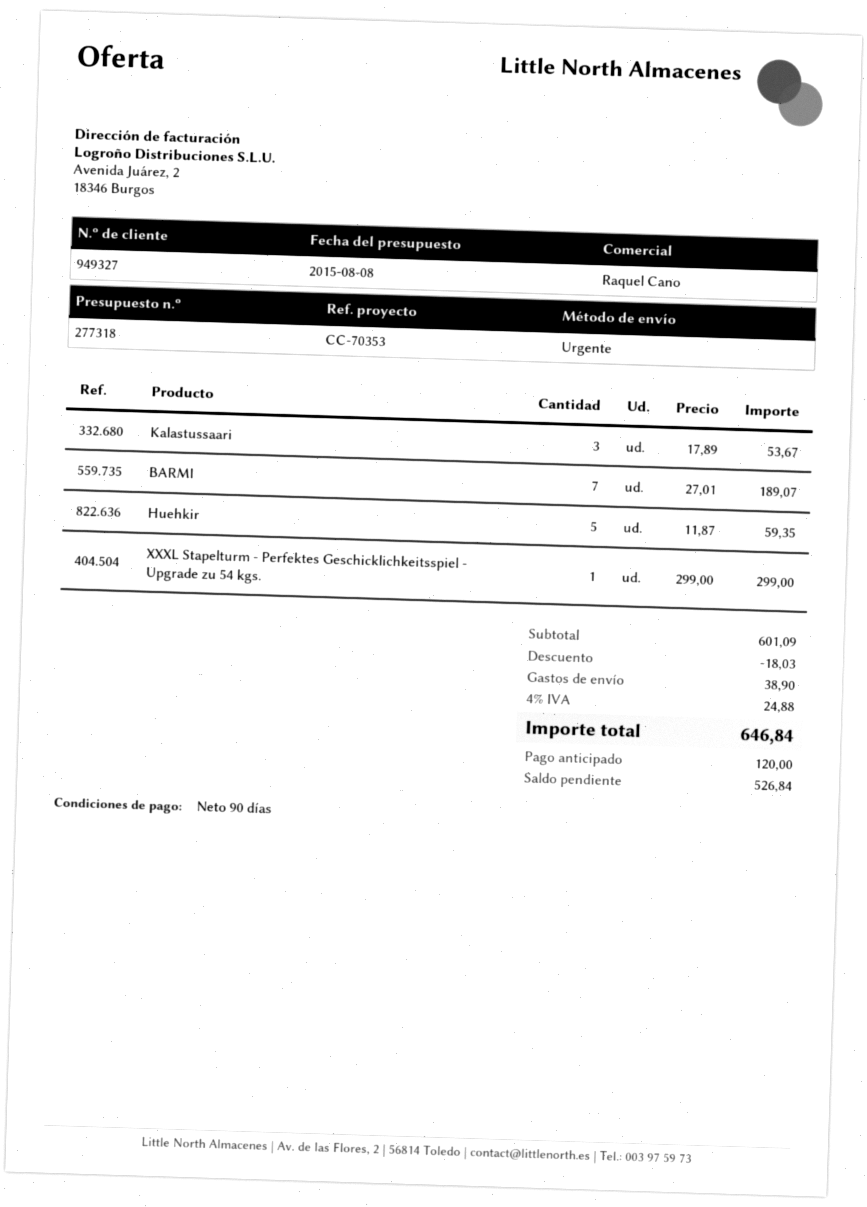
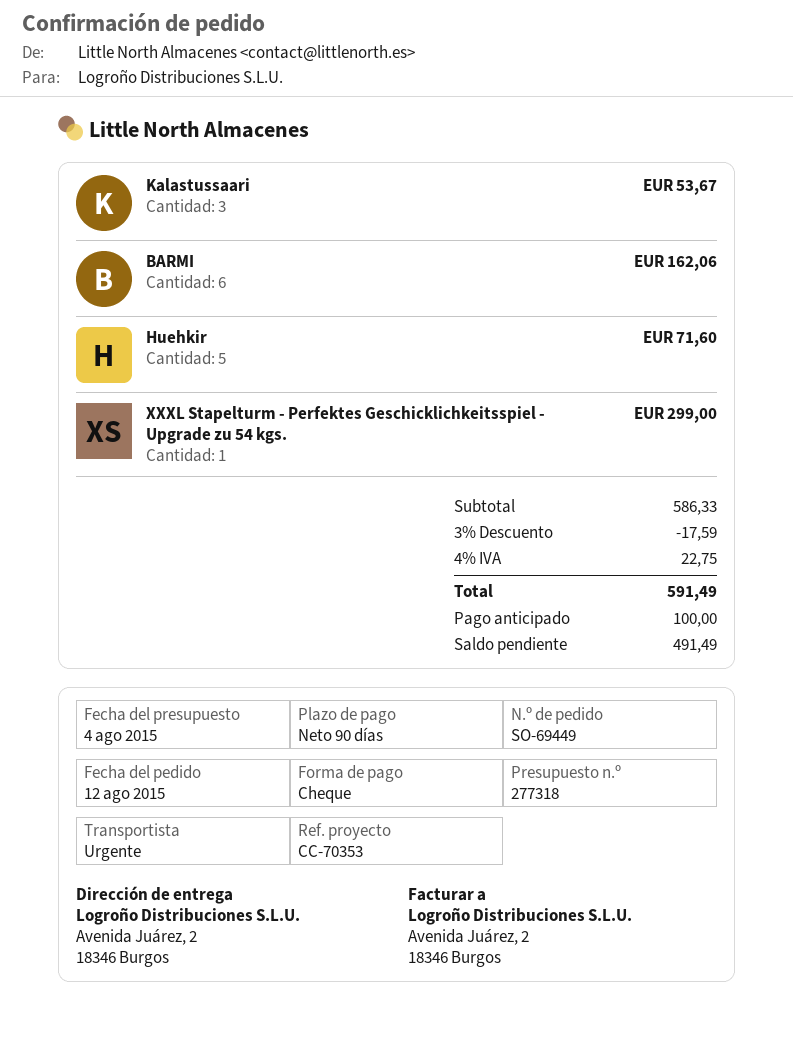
quote date: 2015-08-08 -> 2015-08-04
BARMI: 7 for 189.07 -> 6 for 162.06
Huehkir: 5 for 59.35 -> 5 for 71.60
subtotal: 601.09 -> 586.33
discount: 18.03 -> 17.59
shipping: 38.90 -> none
tax: 4% = 24.88 -> 4% = 22.75
total: 646.84 -> 591.49
deposit: 120.00 -> 100.00
balance: 526.84 -> 491.49

